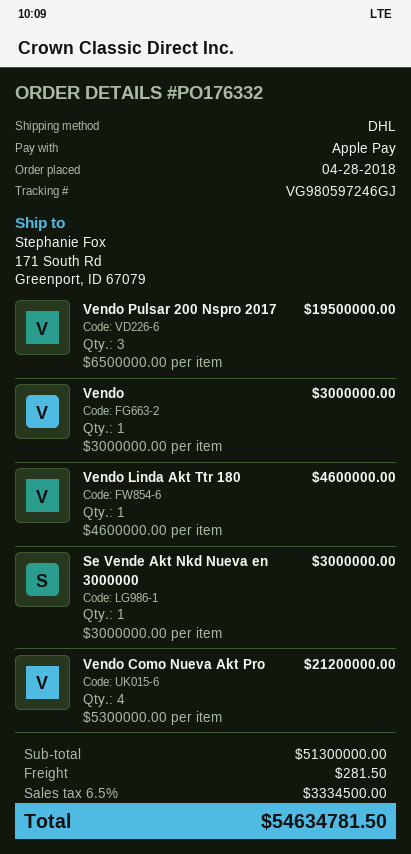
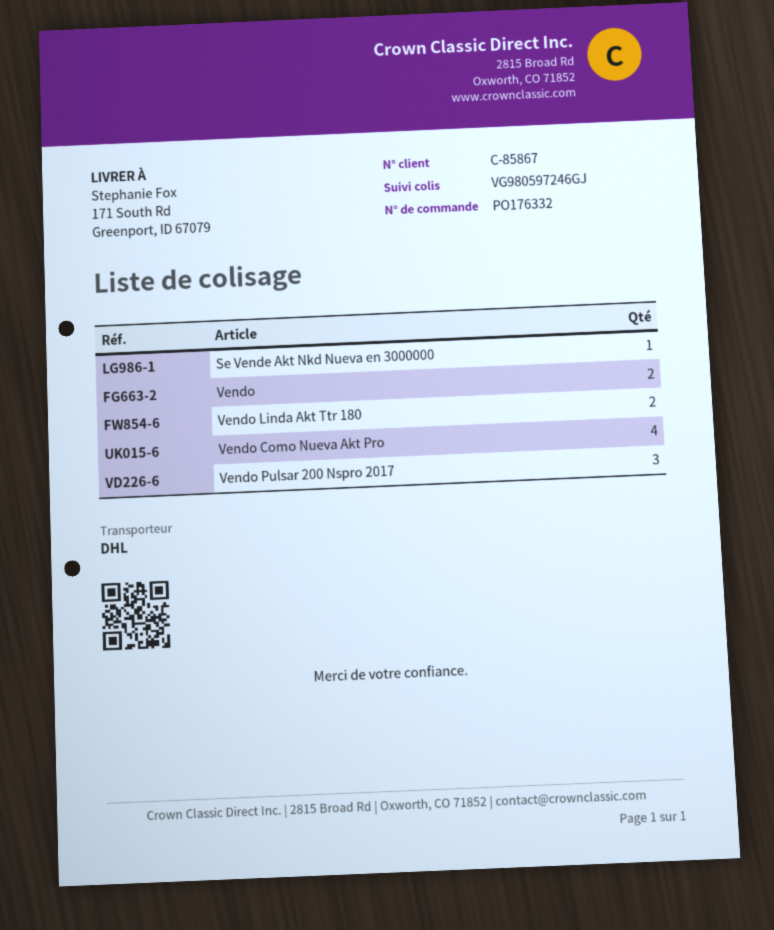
Vendo: 1 -> 2
Vendo Linda Akt Ttr 180: 1 -> 2

